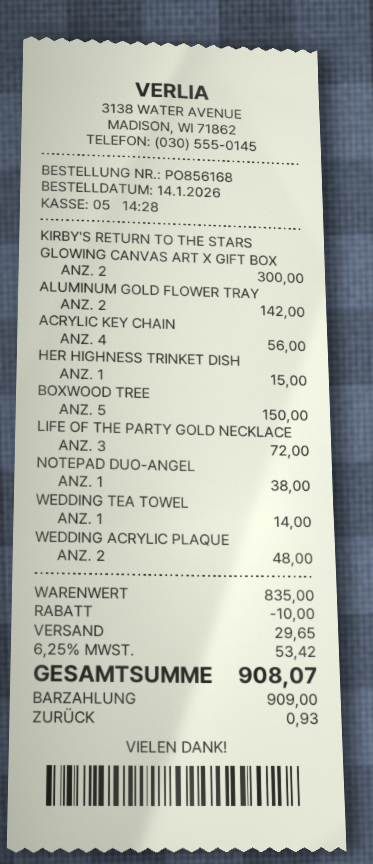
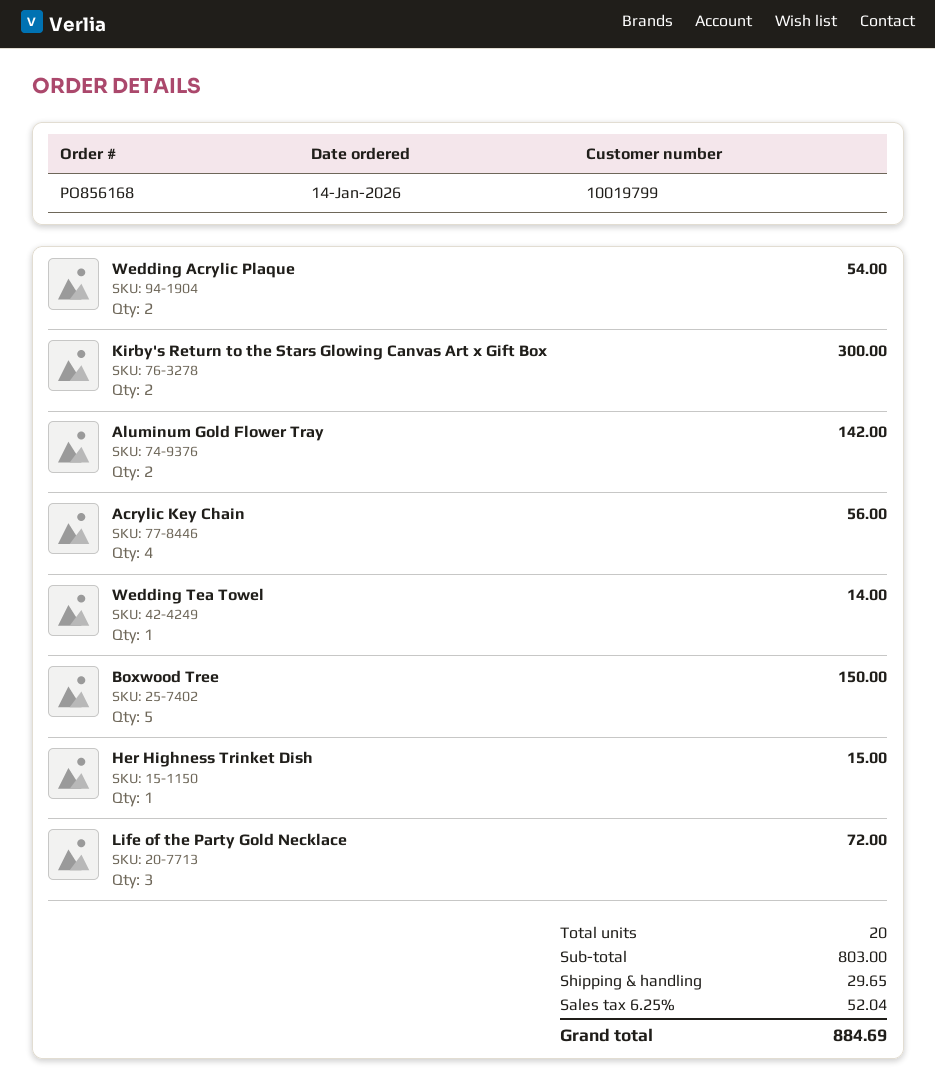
NOTEPAD DUO-ANGEL: 1 for 38.00 -> none
WEDDING ACRYLIC PLAQUE: 2 for 48.00 -> 2 for 54.00
subtotal: 835.00 -> 803.00
discount: 10.00 -> none
tax: 6.25% = 53.42 -> 6.25% = 52.04
total: 908.07 -> 884.69

